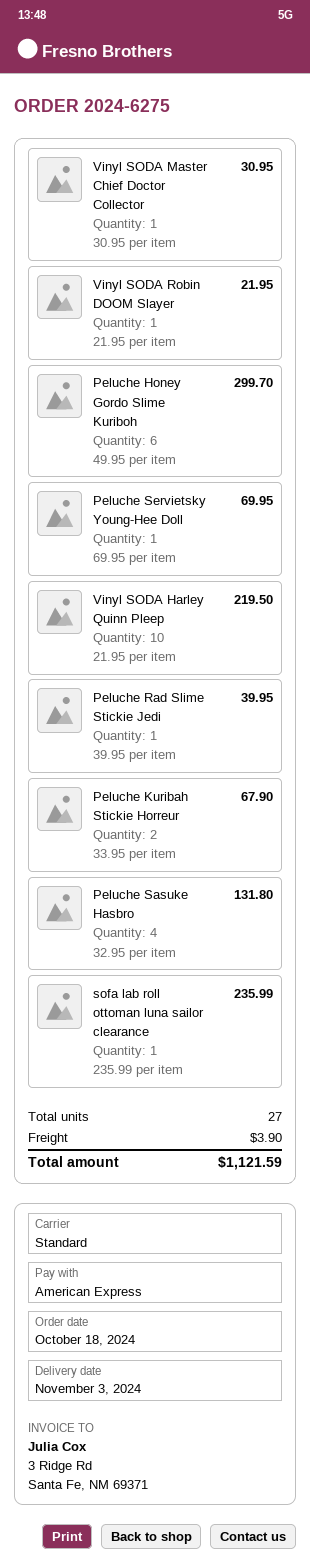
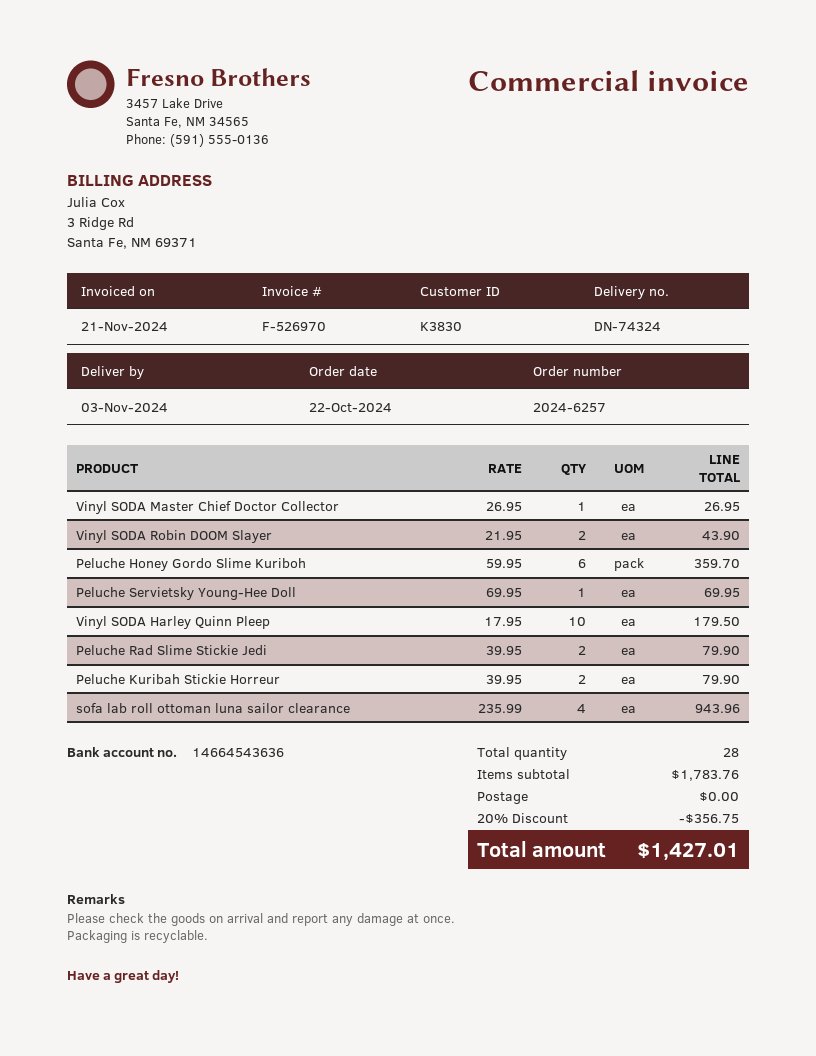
order number: 2024-6275 -> 2024-6257
order date: 2024-10-18 -> 2024-10-22
Vinyl SODA Master Chief Doctor Collector: 1 x 30.95 = 30.95 -> 1 x 26.95 = 26.95
Vinyl SODA Robin DOOM Slayer: 1 x 21.95 = 21.95 -> 2 x 21.95 = 43.90
Peluche Honey Gordo Slime Kuriboh: 6 x 49.95 = 299.70 -> 6 x 59.95 = 359.70
Vinyl SODA Harley Quinn Pleep: 10 x 21.95 = 219.50 -> 10 x 17.95 = 179.50
Peluche Rad Slime Stickie Jedi: 1 x 39.95 = 39.95 -> 2 x 39.95 = 79.90
Peluche Kuribah Stickie Horreur: 2 x 33.95 = 67.90 -> 2 x 39.95 = 79.90
Peluche Sasuke Hasbro: 4 x 32.95 = 131.80 -> none
sofa lab roll ottoman luna sailor clearance: 1 x 235.99 = 235.99 -> 4 x 235.99 = 943.96
total quantity: 27 -> 28
discount: none -> 20% = 356.75
shipping: 3.90 -> 0.00
total: 1121.59 -> 1427.01

